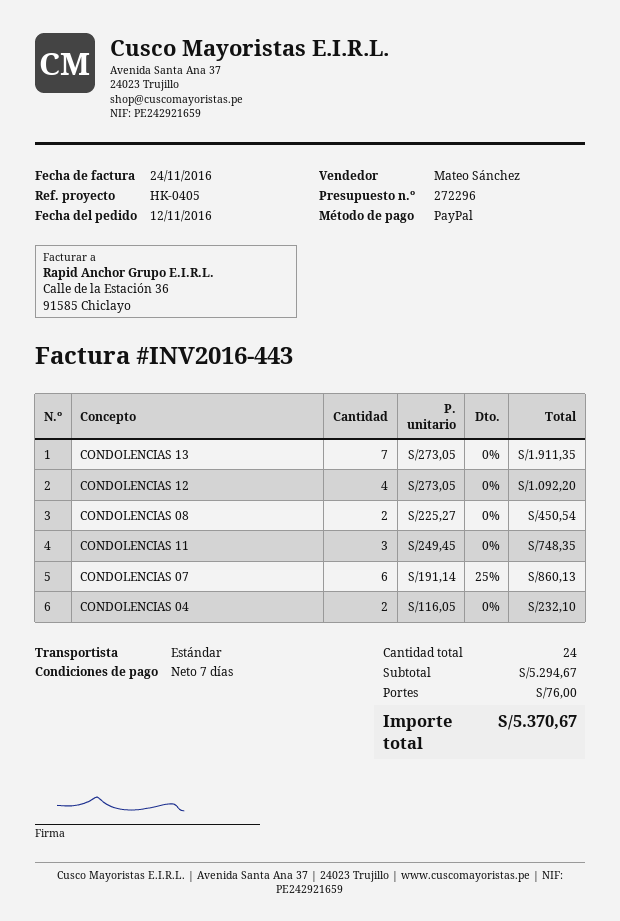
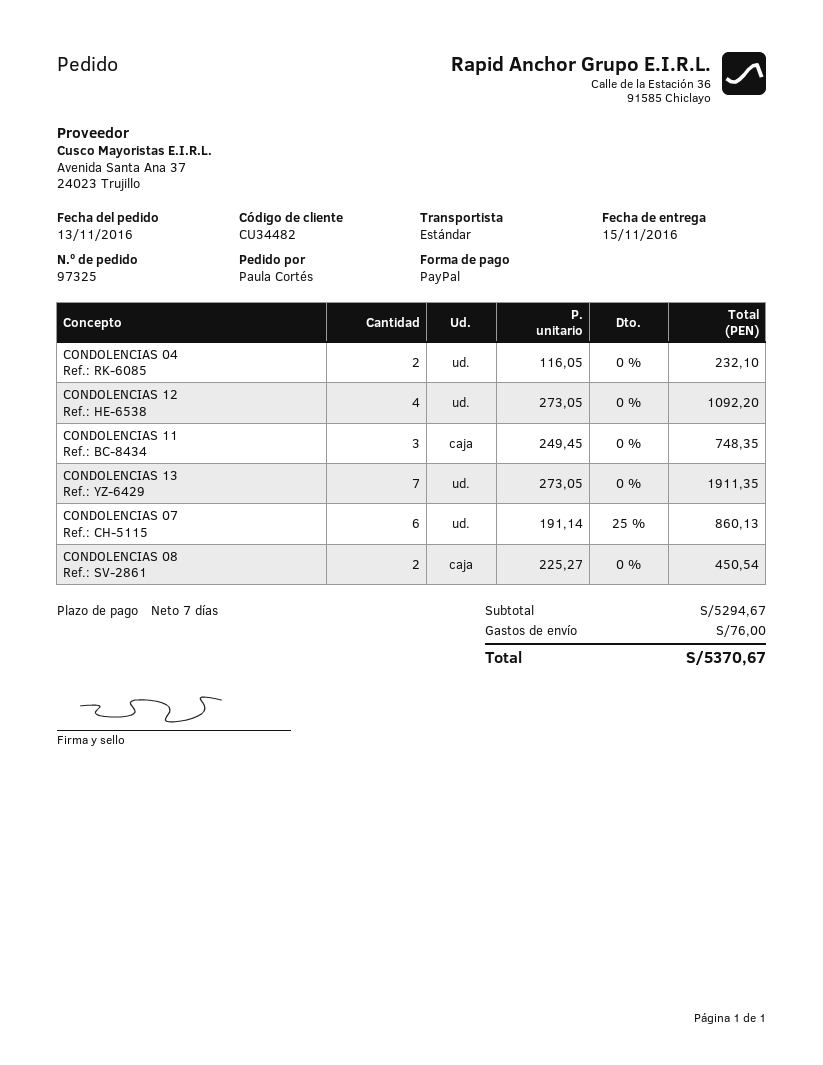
order date: 2016-11-12 -> 2016-11-13

